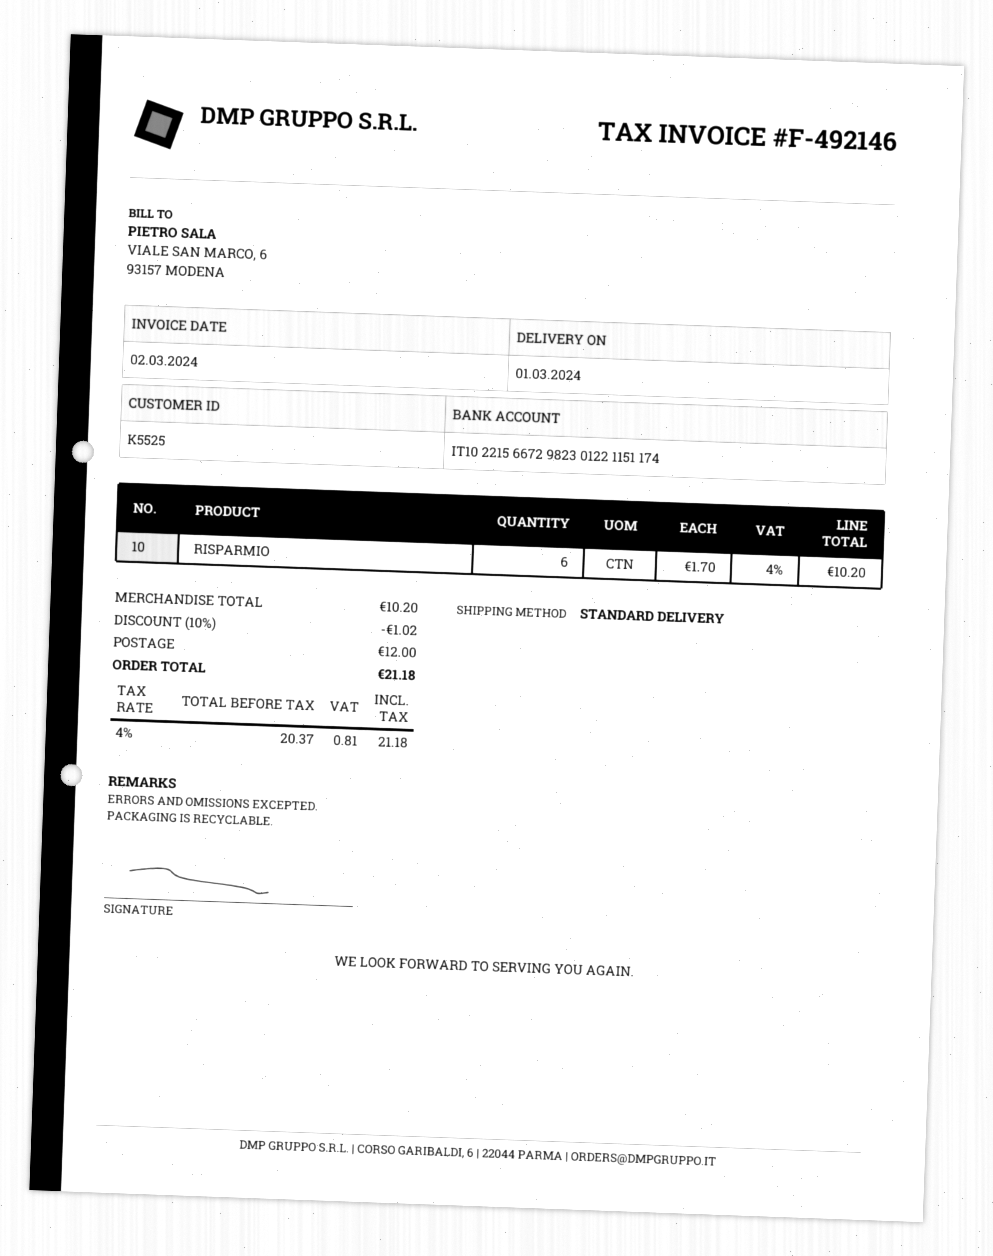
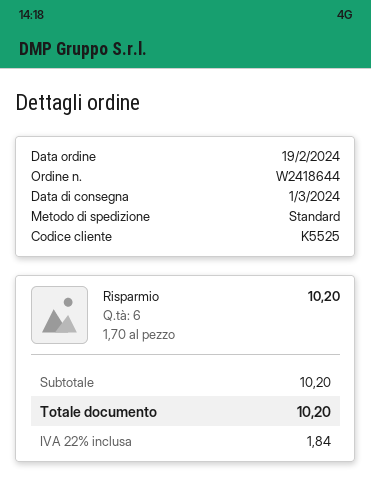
discount: 10% = 1.02 -> none
shipping: 12.00 -> none
tax: 4% = 0.81 -> 22% = 1.84
total: 21.18 -> 10.20

